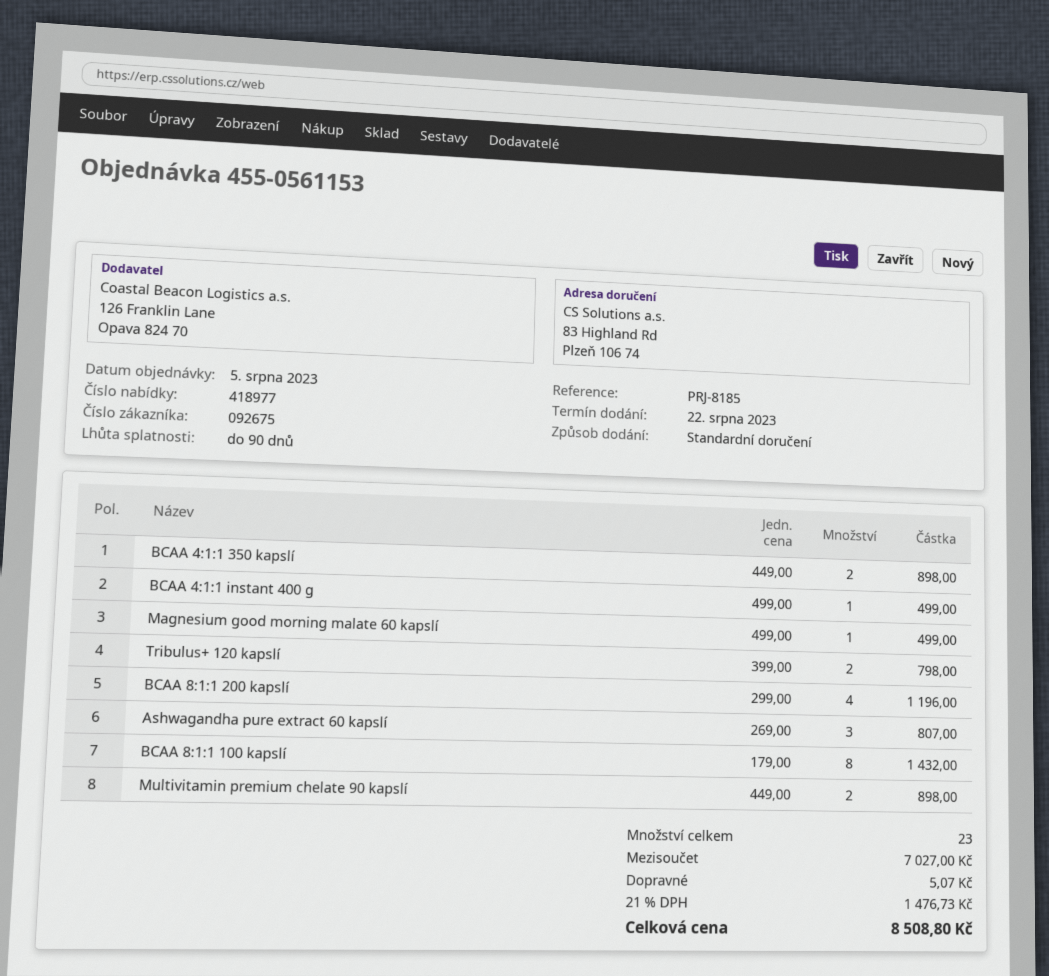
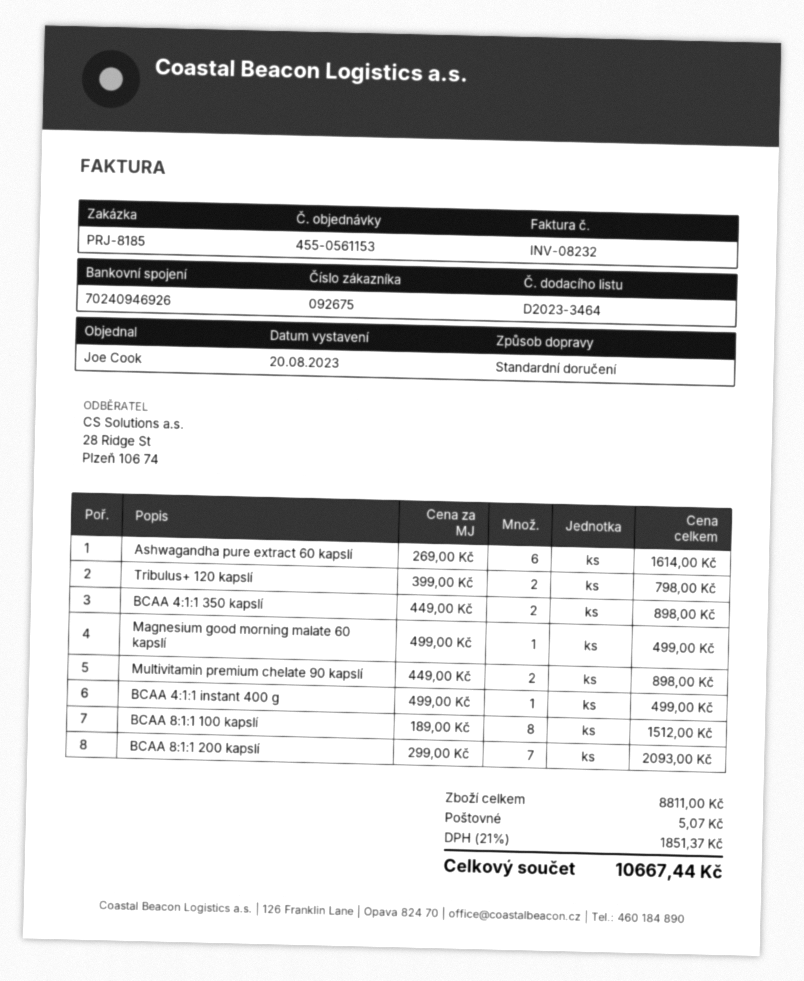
BCAA 8:1:1 200 kapslí: 4 x 299.00 = 1196.00 -> 7 x 299.00 = 2093.00
Ashwagandha pure extract 60 kapslí: 3 x 269.00 = 807.00 -> 6 x 269.00 = 1614.00
BCAA 8:1:1 100 kapslí: 8 x 179.00 = 1432.00 -> 8 x 189.00 = 1512.00
subtotal: 7027.00 -> 8811.00
tax: 21% = 1476.73 -> 21% = 1851.37
total: 8508.80 -> 10667.44

